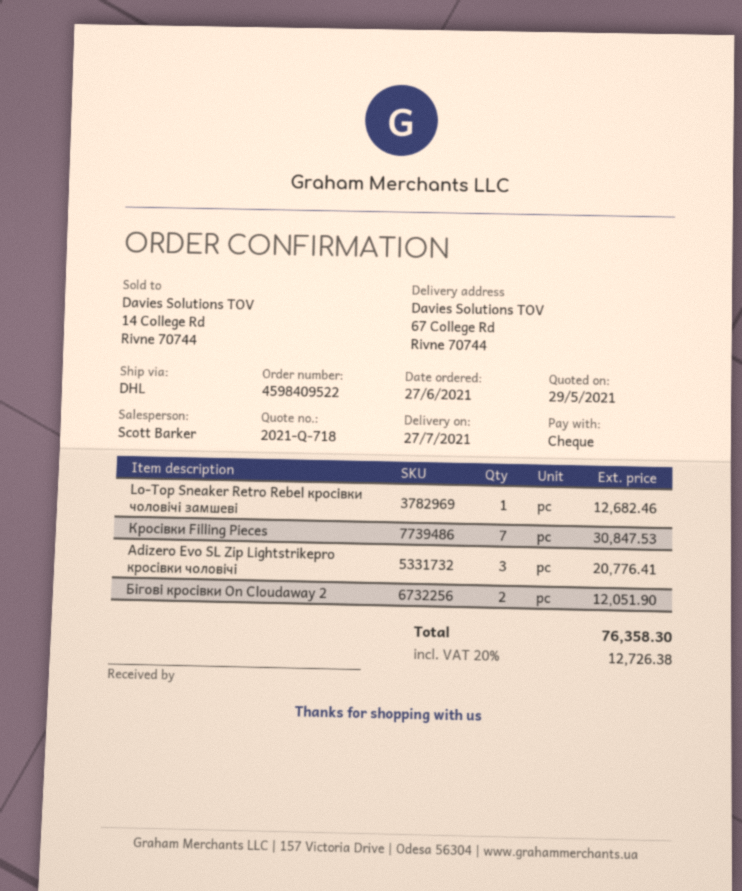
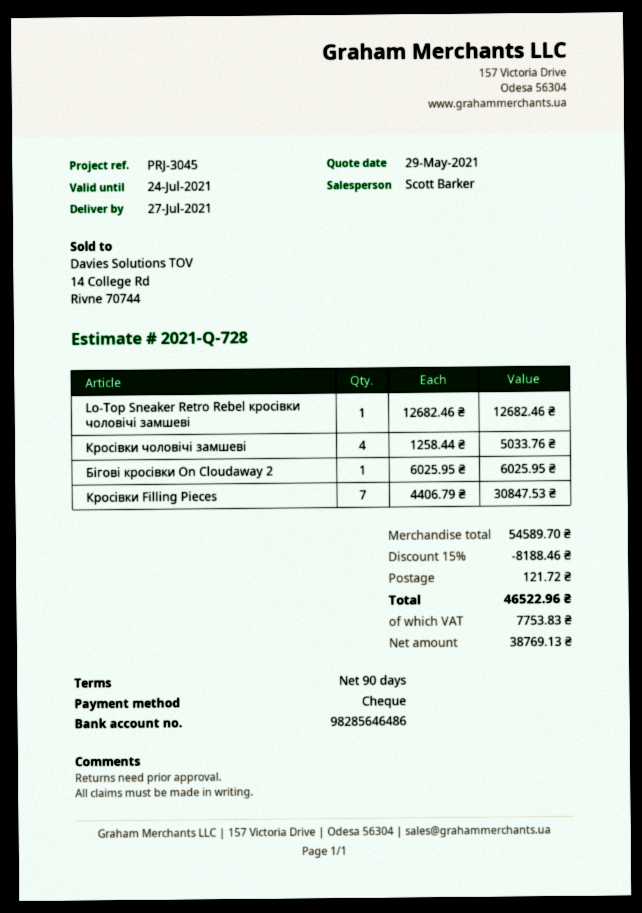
quote number: 2021-Q-718 -> 2021-Q-728
Adizero Evo SL Zip Lightstrikepro кросівки чоловічі: 3 for 20776.41 -> none
Бігові кросівки On Cloudaway 2: 2 for 12051.90 -> 1 for 6025.95
Кросівки чоловічі замшеві: none -> 4 for 5033.76
discount: none -> 15% = 8188.46
shipping: none -> 121.72
tax: 12726.38 -> 7753.83
total: 76358.30 -> 46522.96

